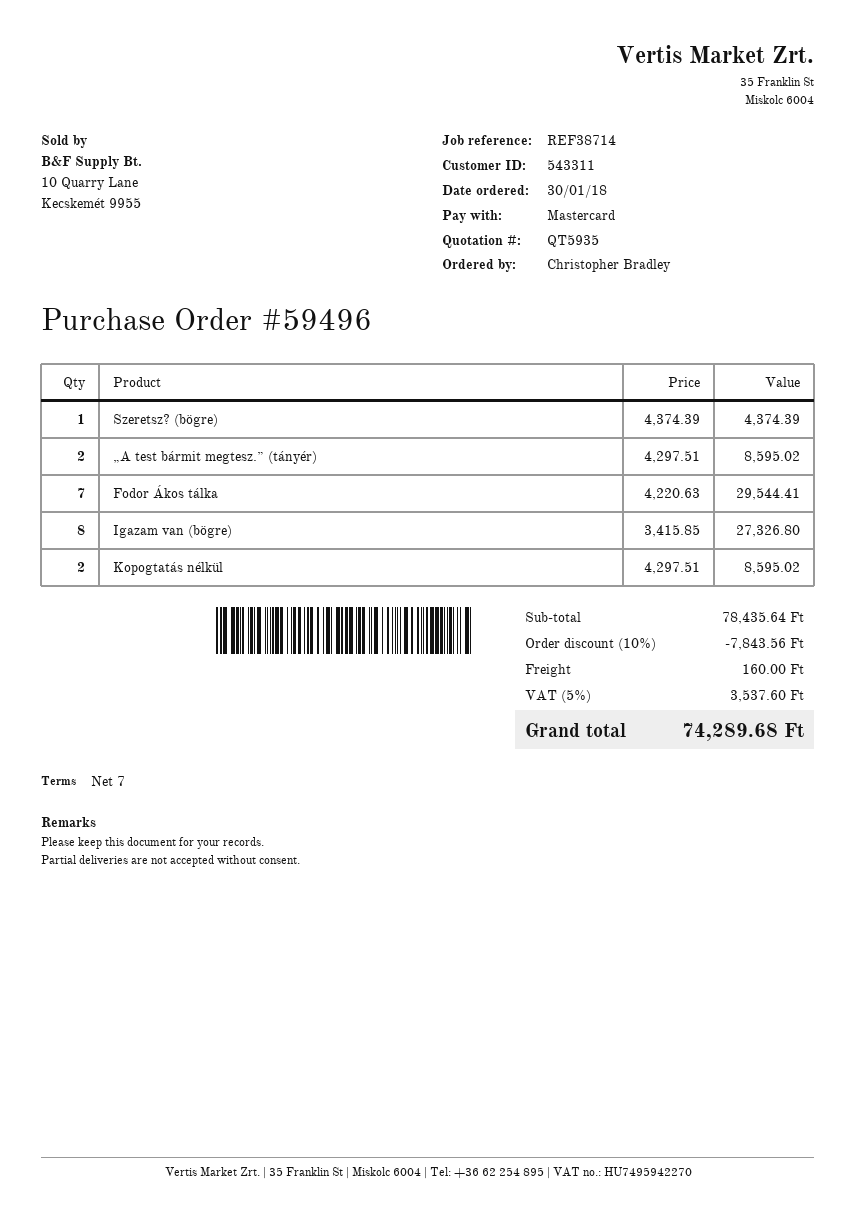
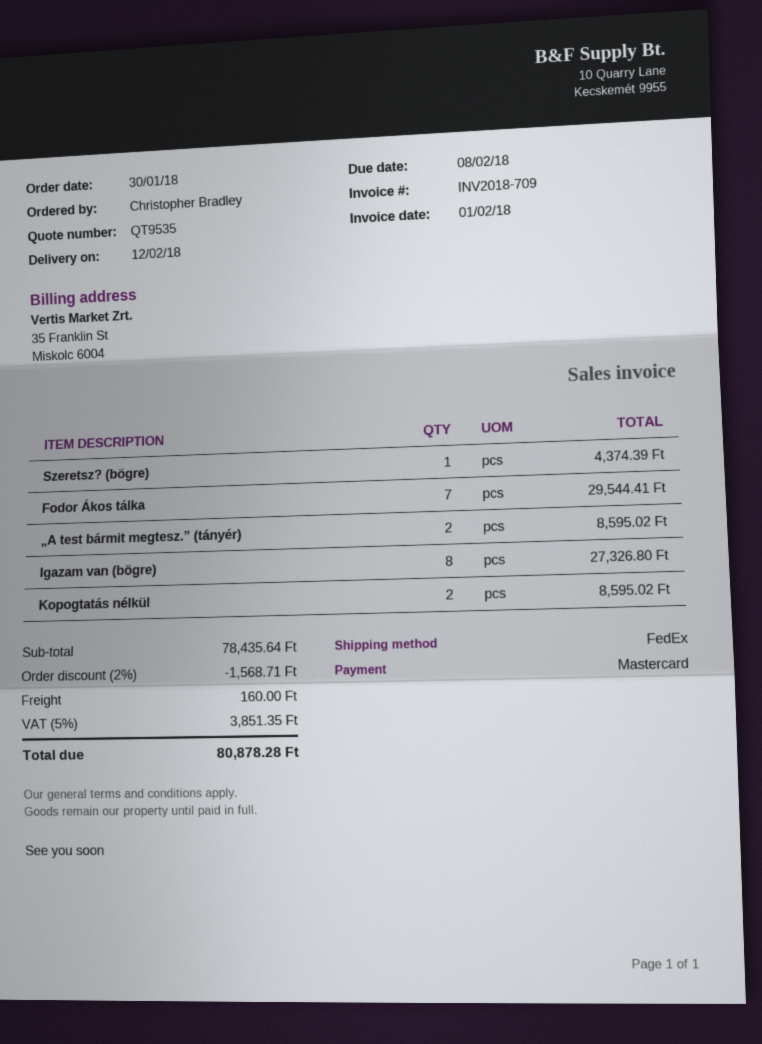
quote number: QT5935 -> QT9535
discount: 10% = 7843.56 -> 2% = 1568.71
tax: 5% = 3537.60 -> 5% = 3851.35
total: 74289.68 -> 80878.28

